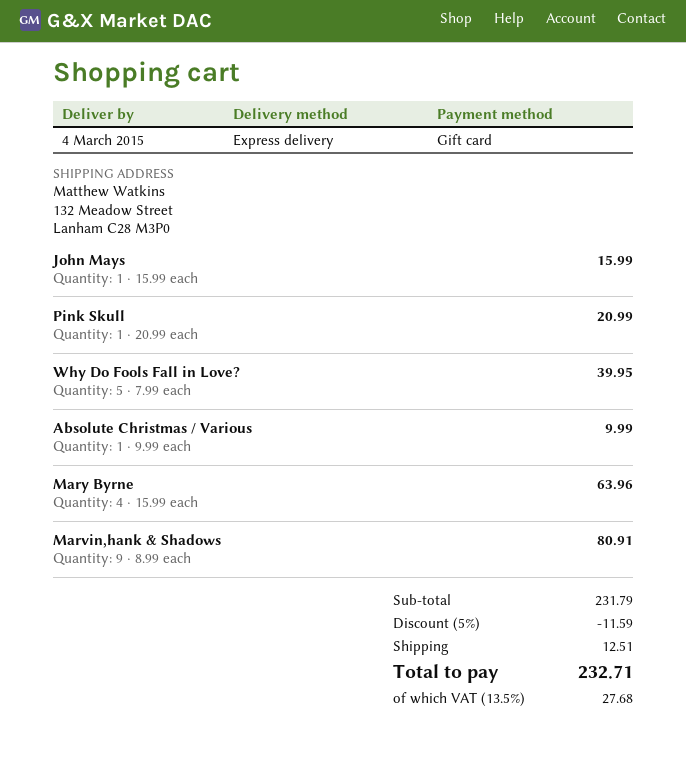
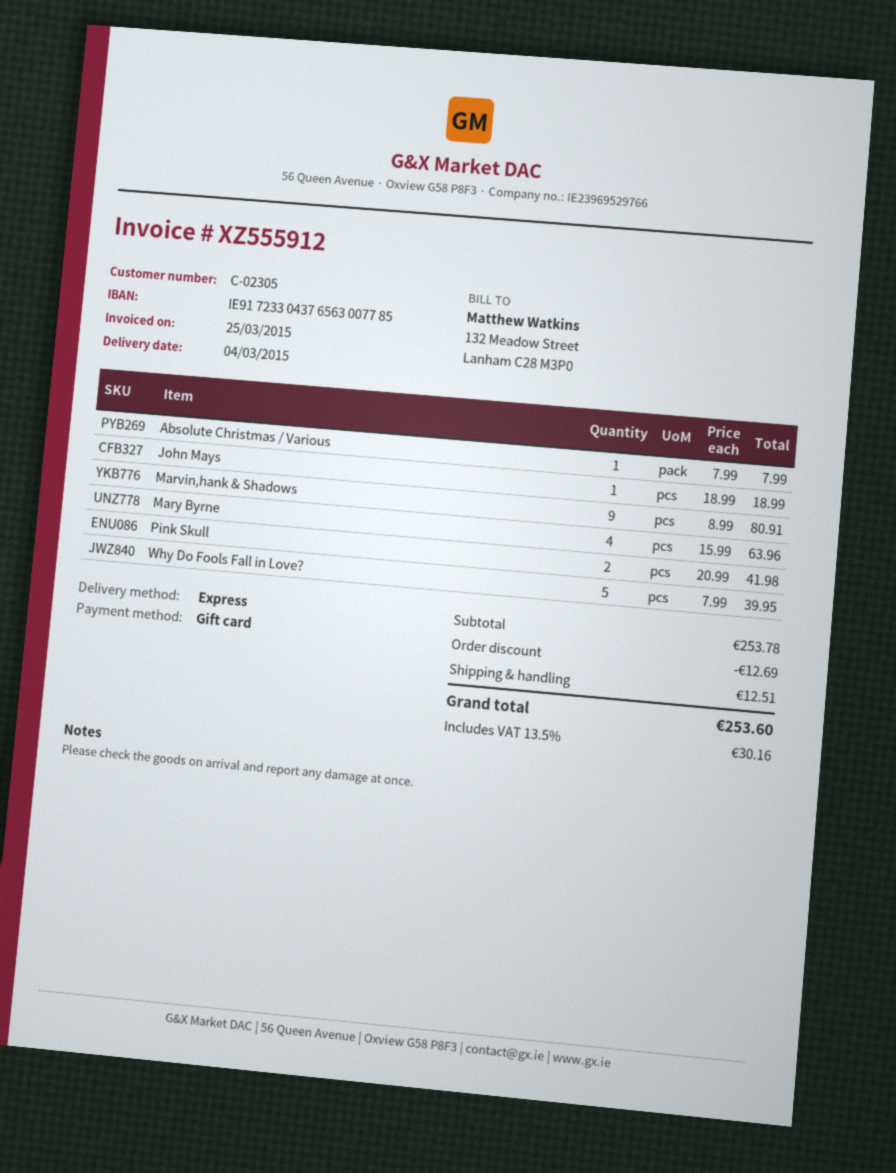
John Mays: 1 x 15.99 = 15.99 -> 1 x 18.99 = 18.99
Pink Skull: 1 x 20.99 = 20.99 -> 2 x 20.99 = 41.98
Absolute Christmas / Various: 1 x 9.99 = 9.99 -> 1 x 7.99 = 7.99
subtotal: 231.79 -> 253.78
discount: 11.59 -> 12.69
tax: 13.5% = 27.68 -> 13.5% = 30.16
total: 232.71 -> 253.60

